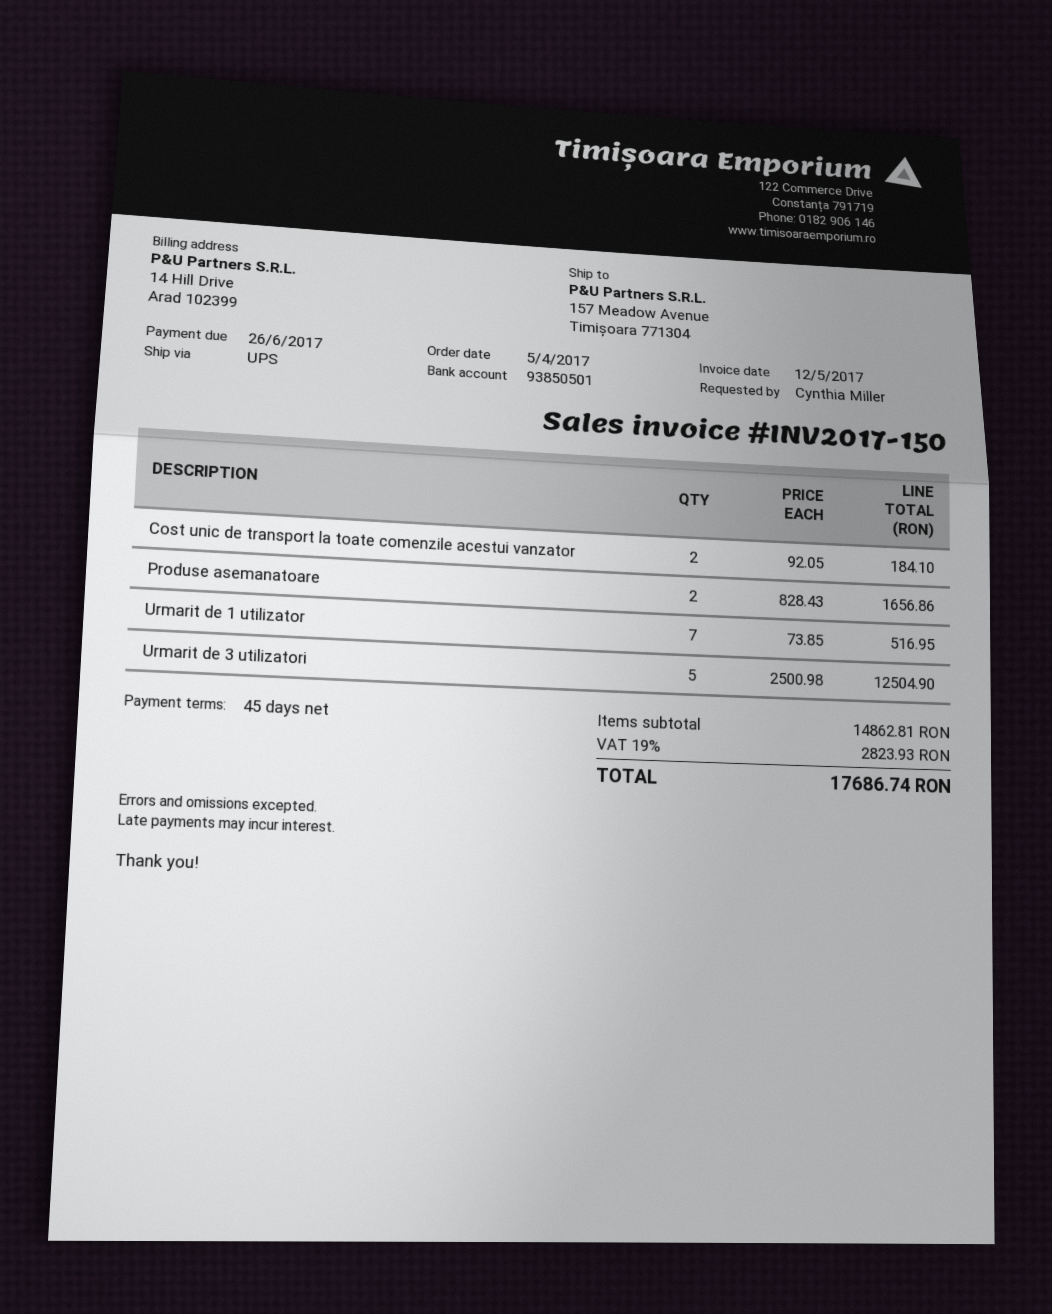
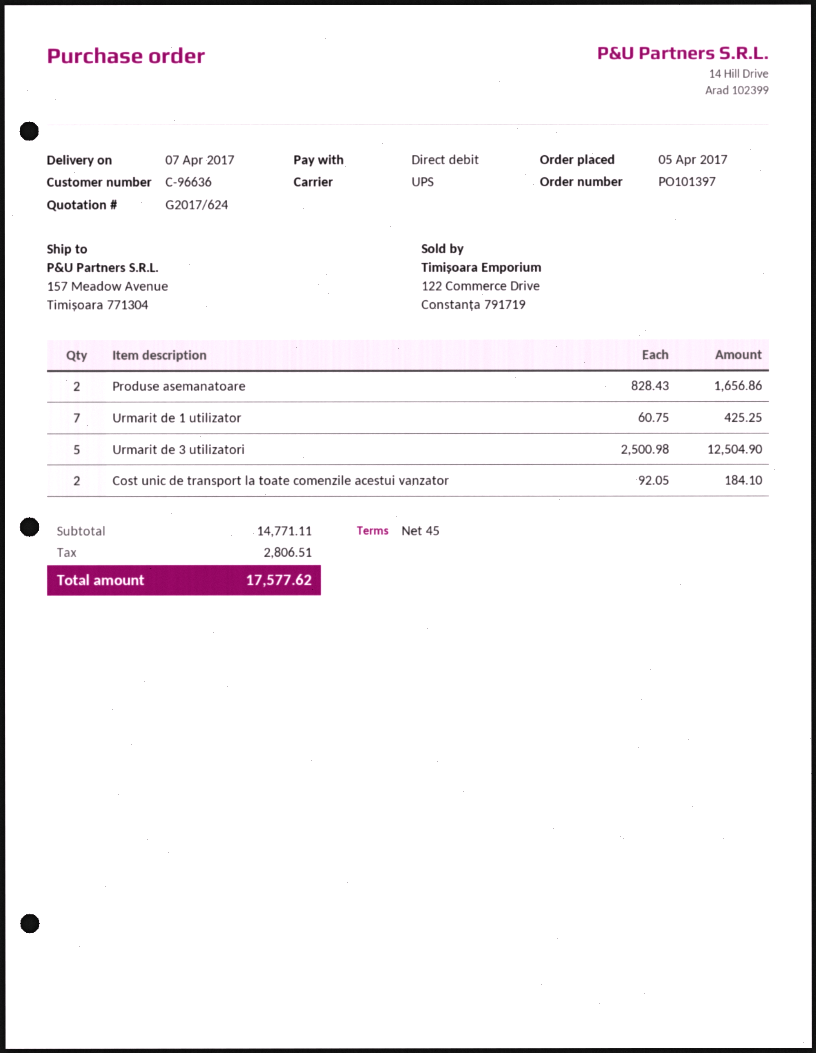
Urmarit de 1 utilizator: 7 x 73.85 = 516.95 -> 7 x 60.75 = 425.25
subtotal: 14862.81 -> 14771.11
tax: 2823.93 -> 2806.51
total: 17686.74 -> 17577.62

